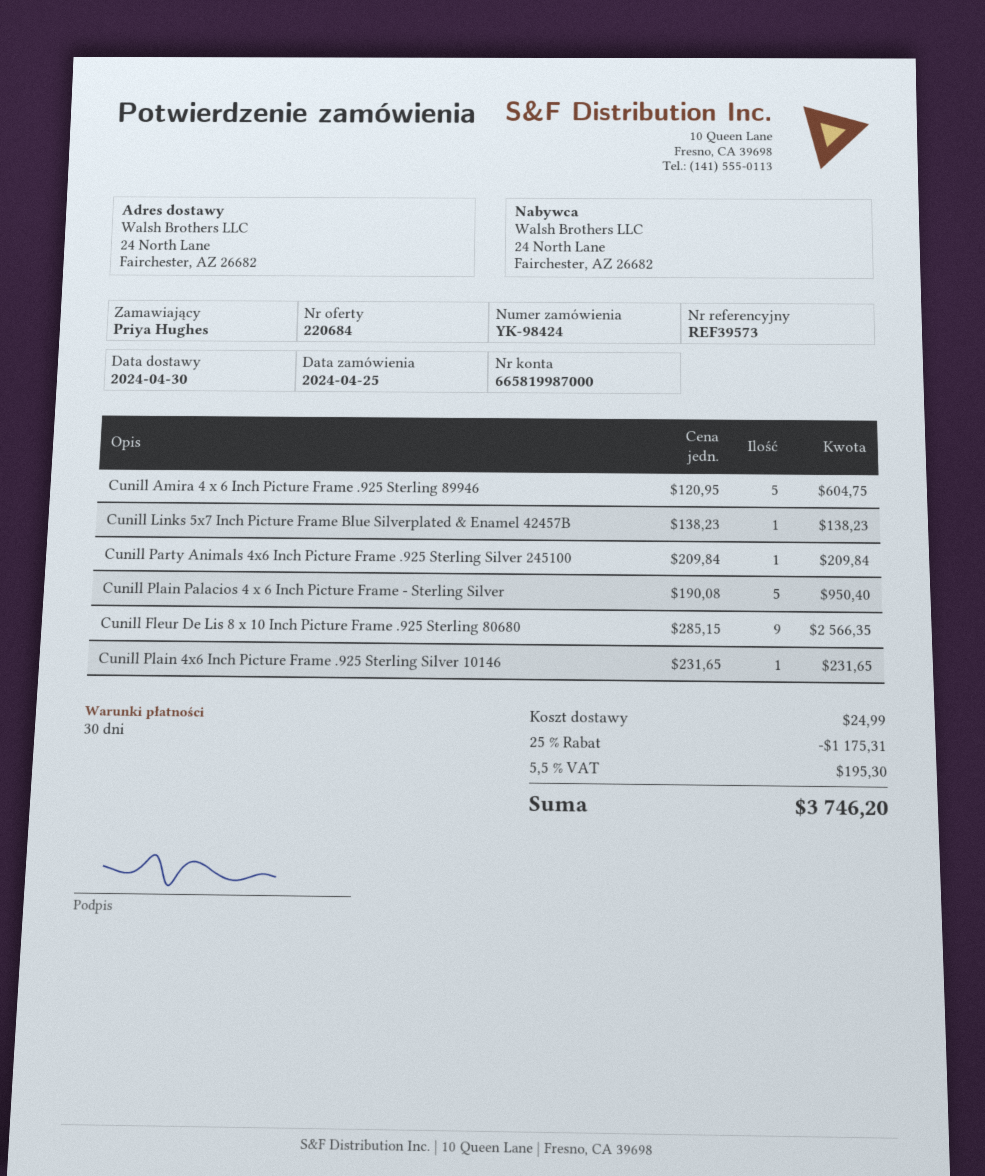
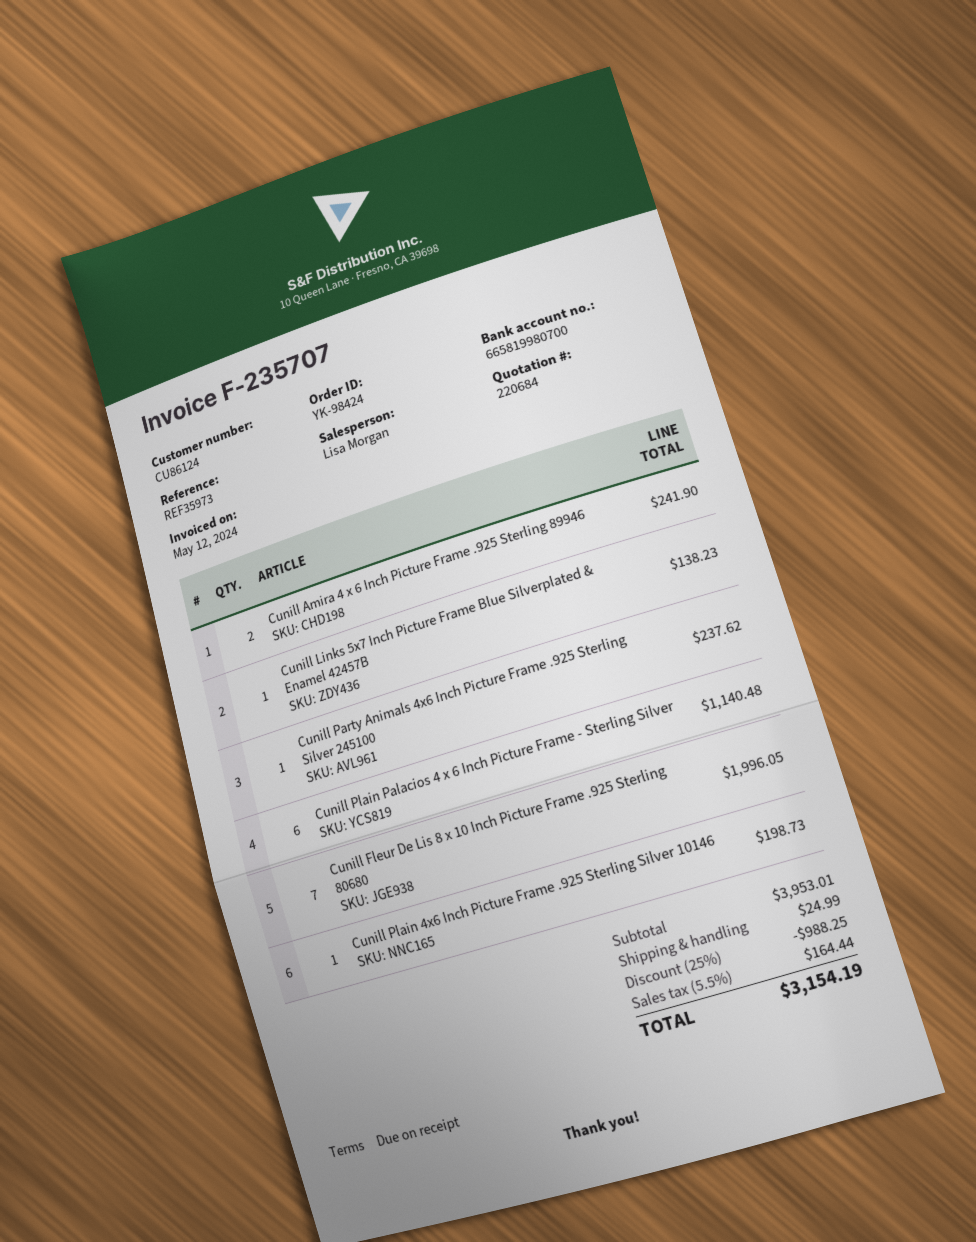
payment terms: 30 days -> on receipt
reference: REF39573 -> REF35973
bank account: 665819987000 -> 665819980700
Cunill Amira 4 x 6 Inch Picture Frame .925 Sterling 89946: 5 for 604.75 -> 2 for 241.90
Cunill Party Animals 4x6 Inch Picture Frame .925 Sterling Silver 245100: 1 for 209.84 -> 1 for 237.62
Cunill Plain Palacios 4 x 6 Inch Picture Frame - Sterling Silver: 5 for 950.40 -> 6 for 1140.48
Cunill Fleur De Lis 8 x 10 Inch Picture Frame .925 Sterling 80680: 9 for 2566.35 -> 7 for 1996.05
Cunill Plain 4x6 Inch Picture Frame .925 Sterling Silver 10146: 1 for 231.65 -> 1 for 198.73
discount: 25% = 1175.31 -> 25% = 988.25
tax: 5.5% = 195.30 -> 5.5% = 164.44
total: 3746.20 -> 3154.19

